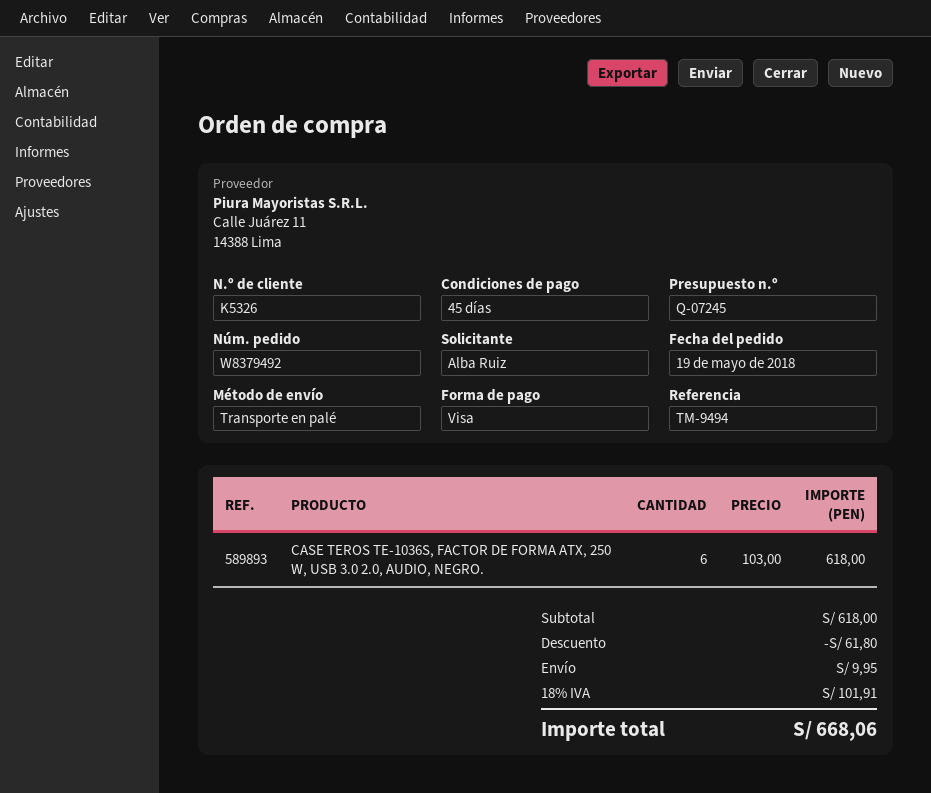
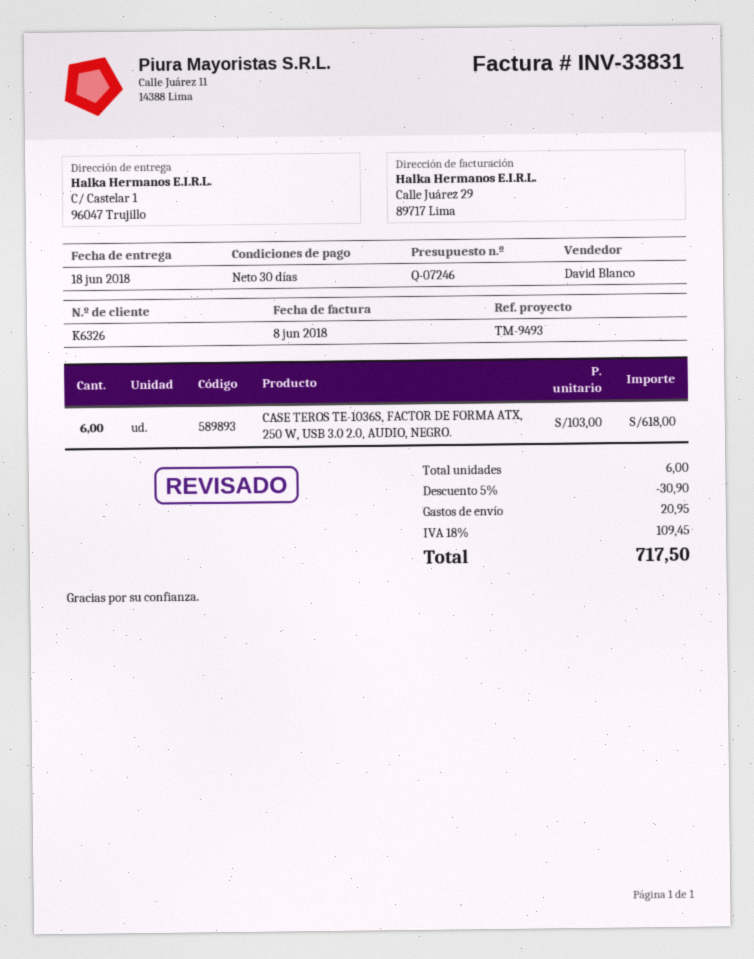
quote number: Q-07245 -> Q-07246
payment terms: 45 days -> 30 days
customer number: K5326 -> K6326
reference: TM-9494 -> TM-9493
discount: 61.80 -> 30.90
shipping: 9.95 -> 20.95
tax: 18% = 101.91 -> 18% = 109.45
total: 668.06 -> 717.50

